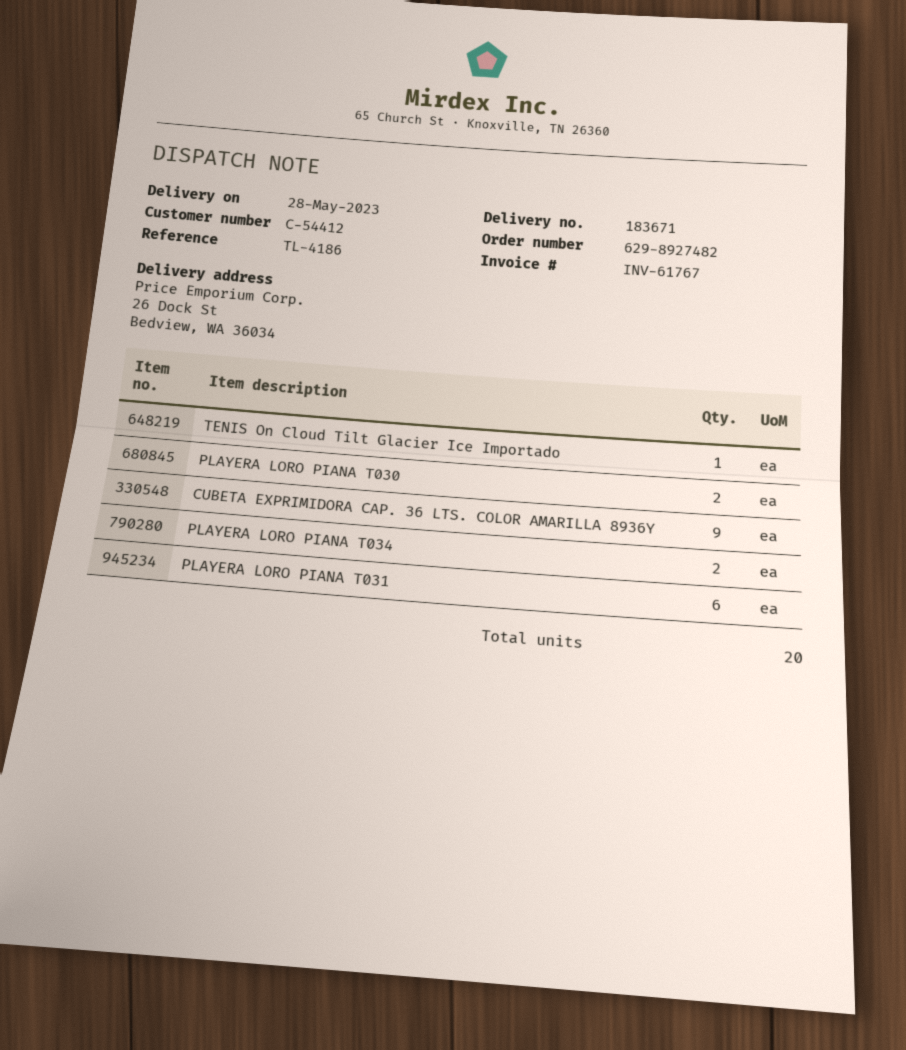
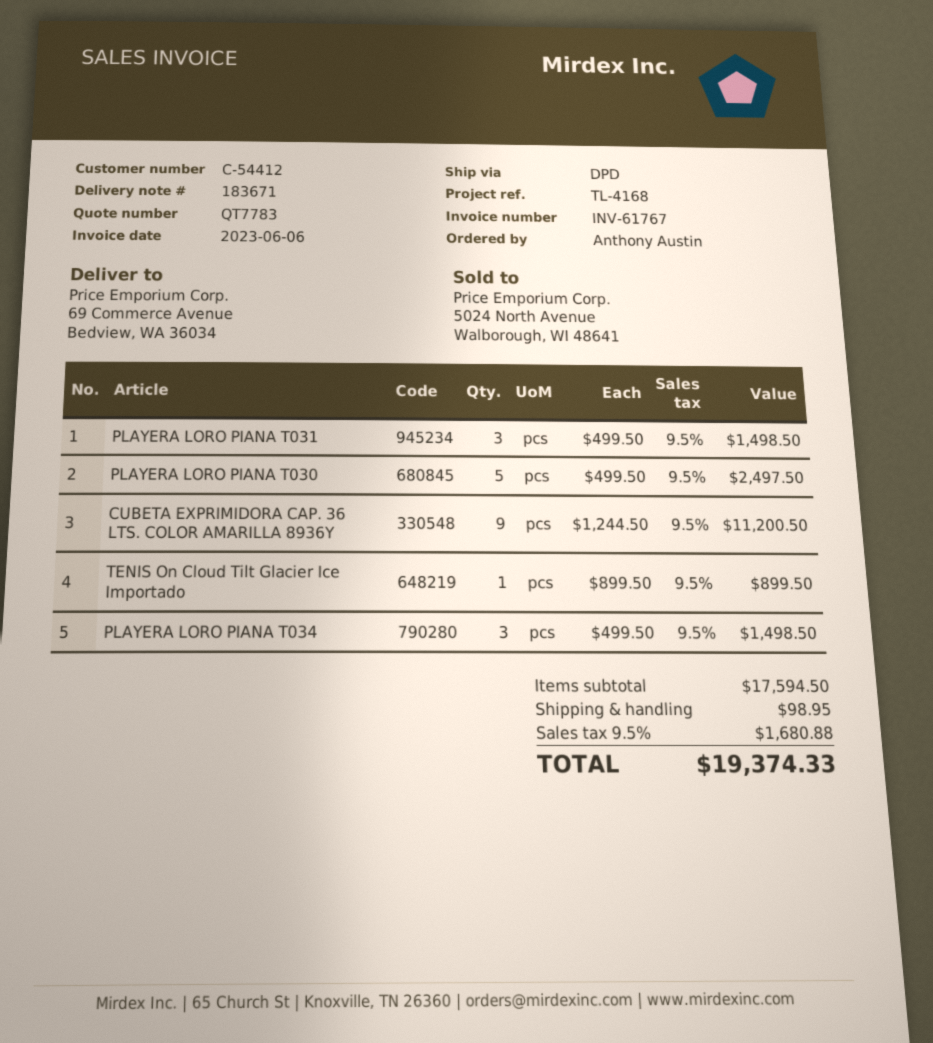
reference: TL-4186 -> TL-4168
ship to: 26 Dock St, Bedview, WA 36034 -> 69 Commerce Avenue, Bedview, WA 36034
PLAYERA LORO PIANA T030: 2 -> 5
PLAYERA LORO PIANA T034: 2 -> 3
PLAYERA LORO PIANA T031: 6 -> 3

